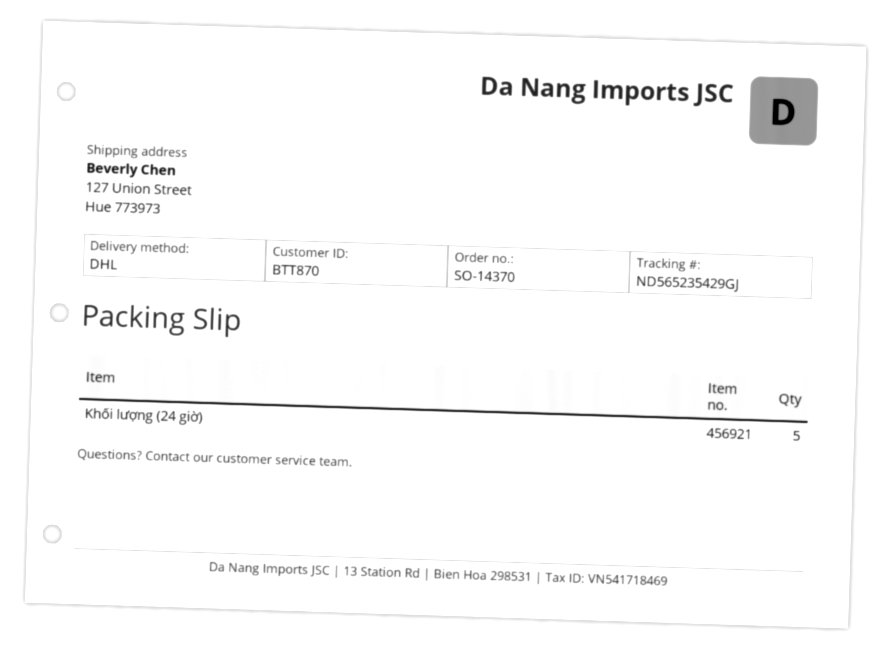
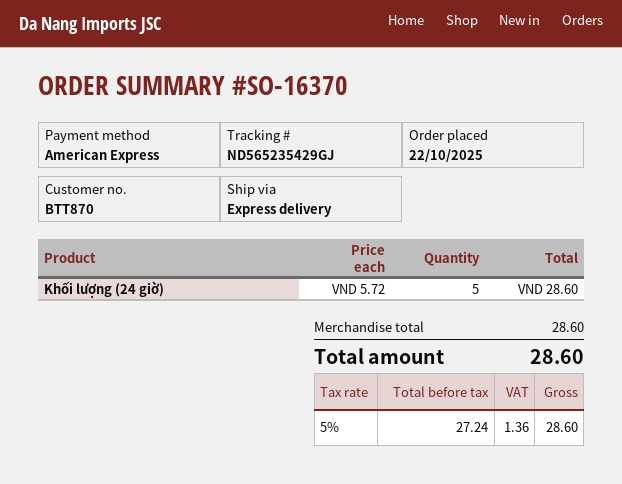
order number: SO-14370 -> SO-16370
shipping method: DHL -> express

